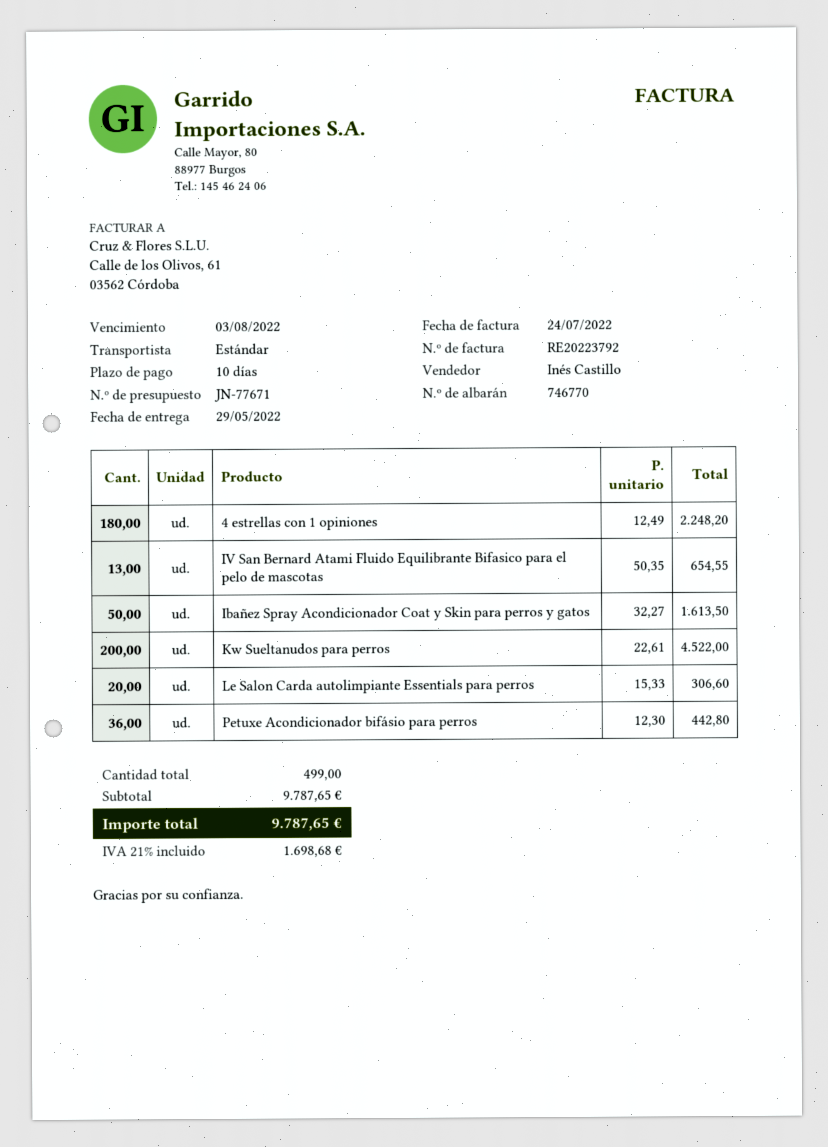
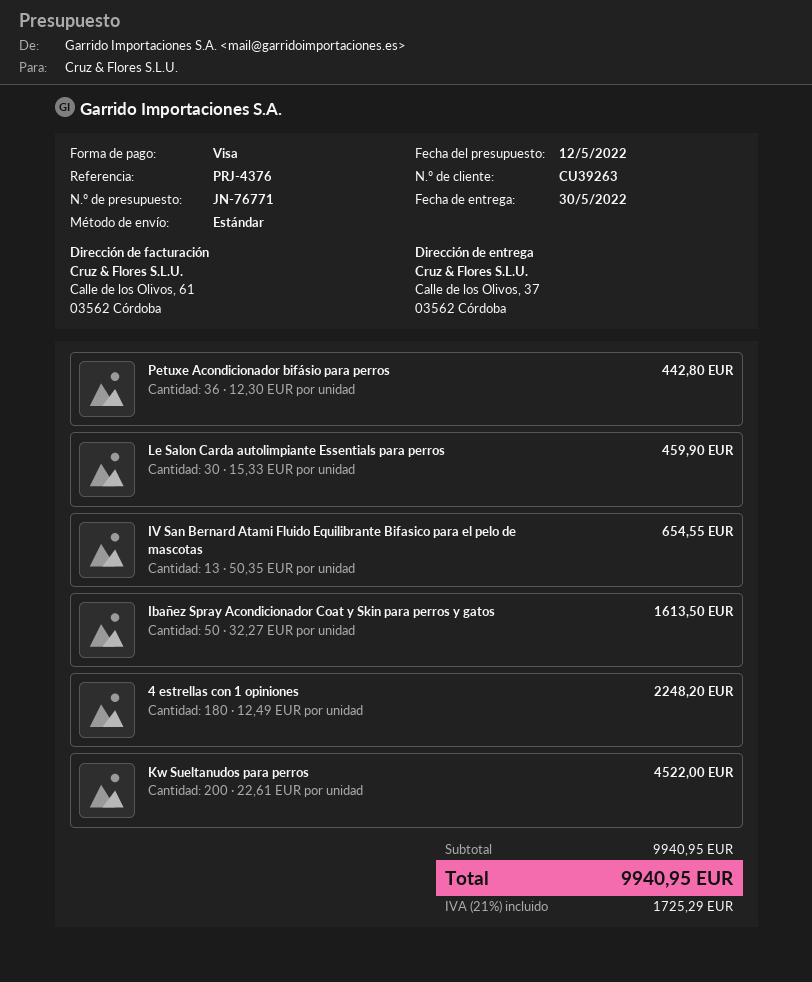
quote number: JN-77671 -> JN-76771
delivery date: 2022-05-29 -> 2022-05-30
Le Salon Carda autolimpiante Essentials para perros: 20 x 15.33 = 306.60 -> 30 x 15.33 = 459.90
subtotal: 9787.65 -> 9940.95
tax: 21% = 1698.68 -> 21% = 1725.29
total: 9787.65 -> 9940.95

